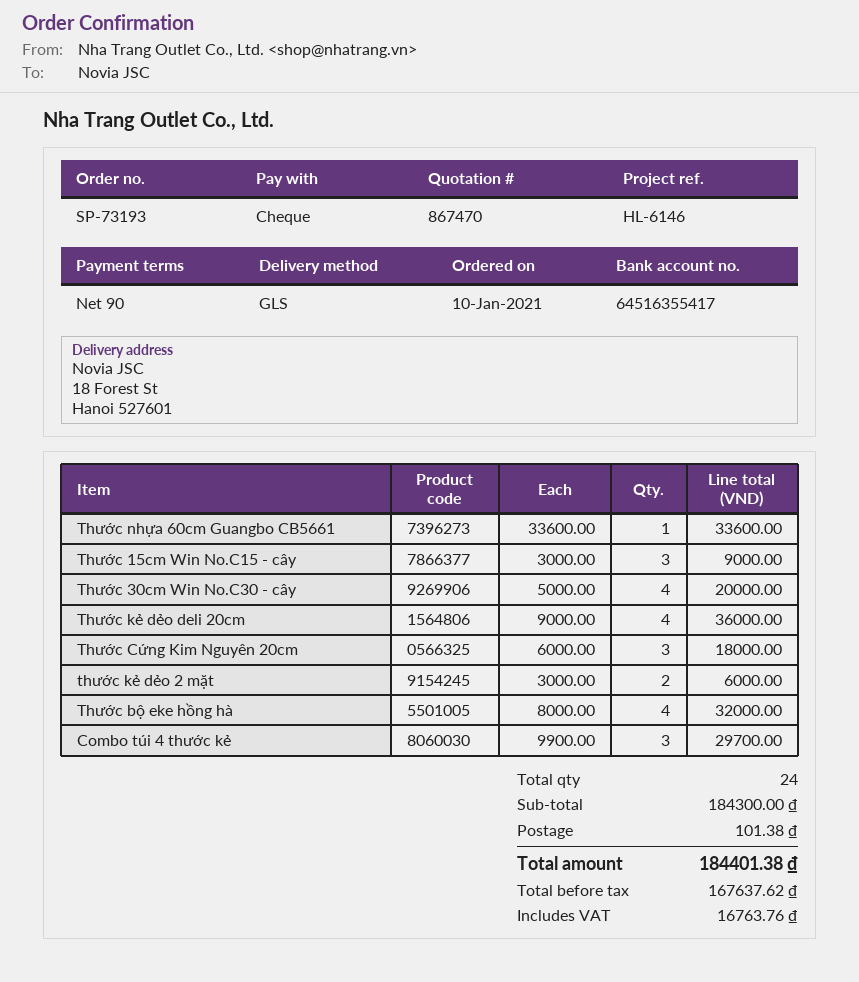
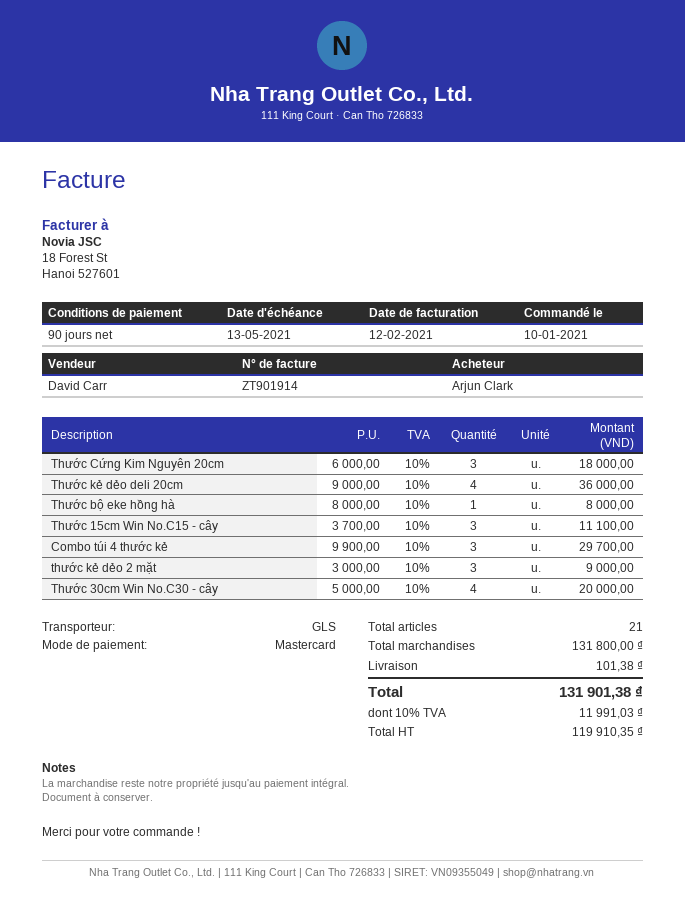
payment method: cheque -> Mastercard
Thước nhựa 60cm Guangbo CB5661: 1 x 33600.00 = 33600.00 -> none
Thước 15cm Win No.C15 - cây: 3 x 3000.00 = 9000.00 -> 3 x 3700.00 = 11100.00
thước kẻ dẻo 2 mặt: 2 x 3000.00 = 6000.00 -> 3 x 3000.00 = 9000.00
Thước bộ eke hồng hà: 4 x 8000.00 = 32000.00 -> 1 x 8000.00 = 8000.00
total quantity: 24 -> 21
subtotal: 184300.00 -> 131800.00
net: 167637.62 -> 119910.35
tax: 16763.76 -> 11991.03
total: 184401.38 -> 131901.38

